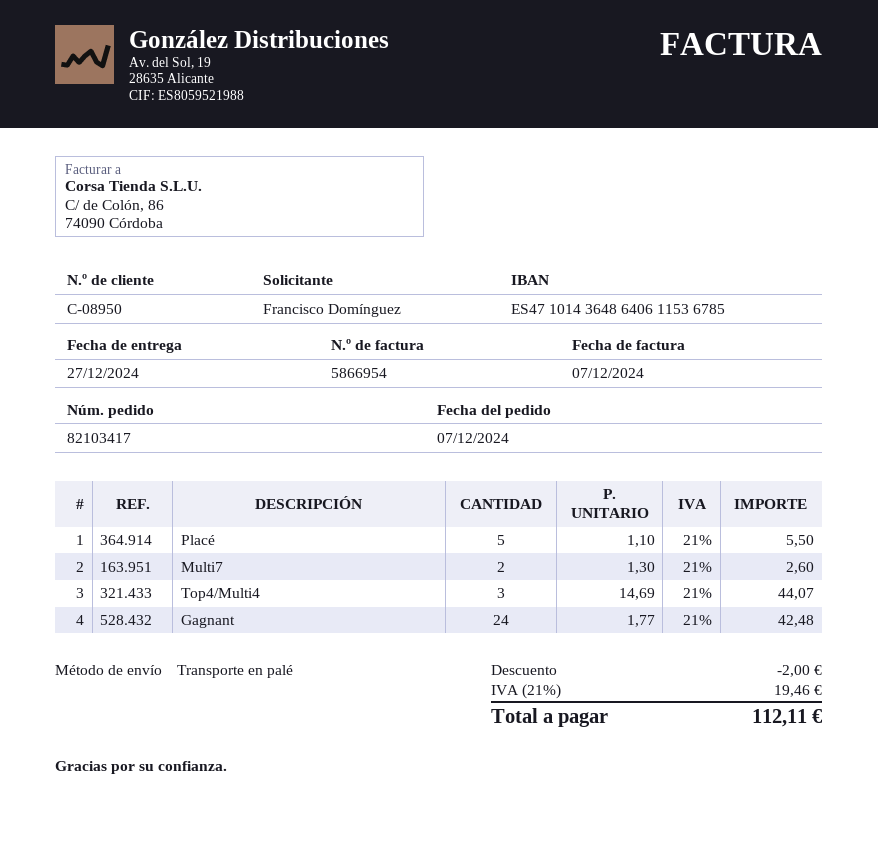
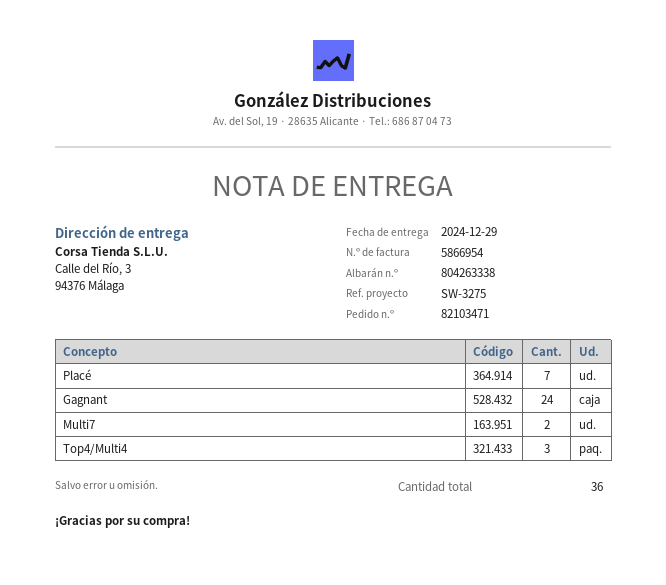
order number: 82103417 -> 82103471
delivery date: 2024-12-27 -> 2024-12-29
Placé: 5 -> 7

